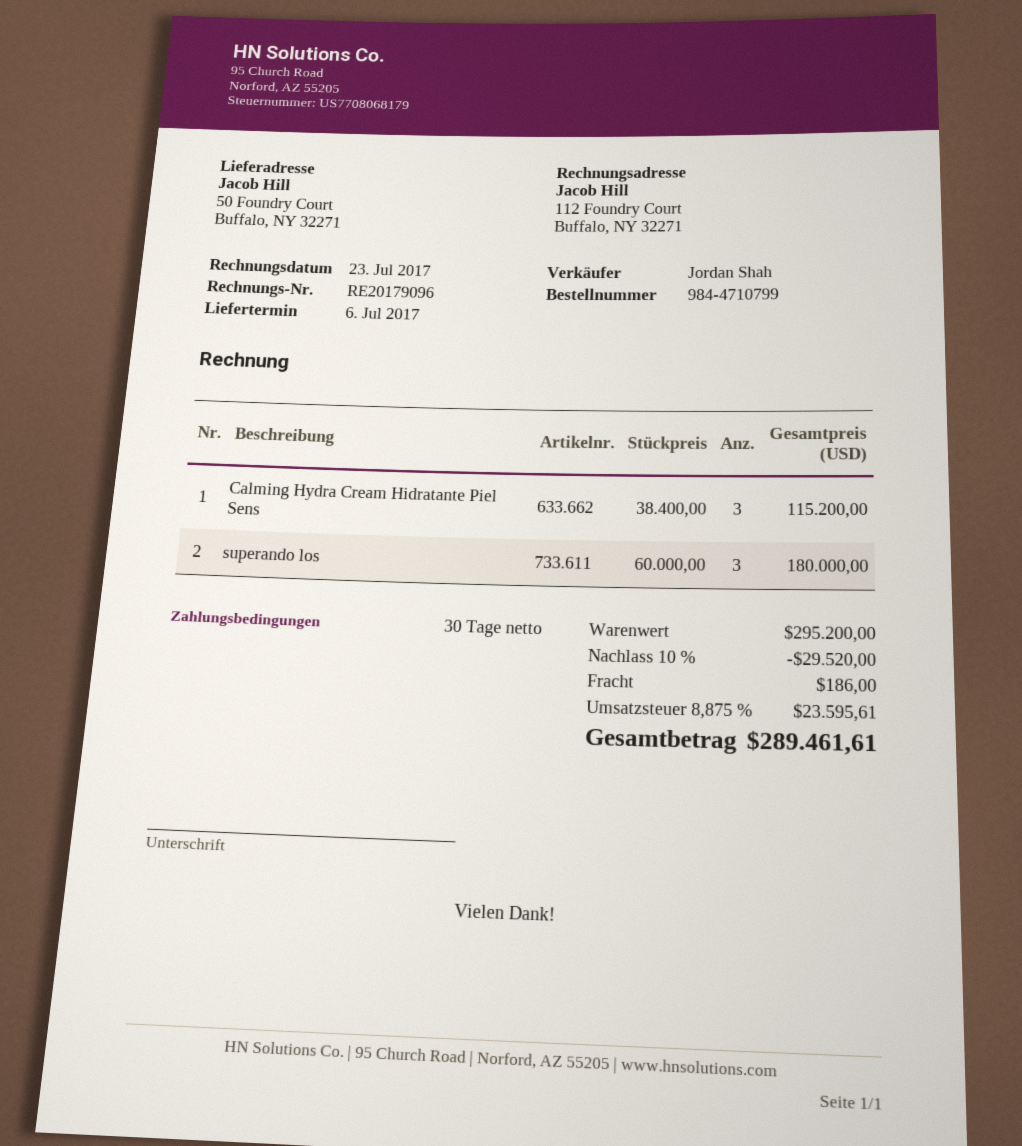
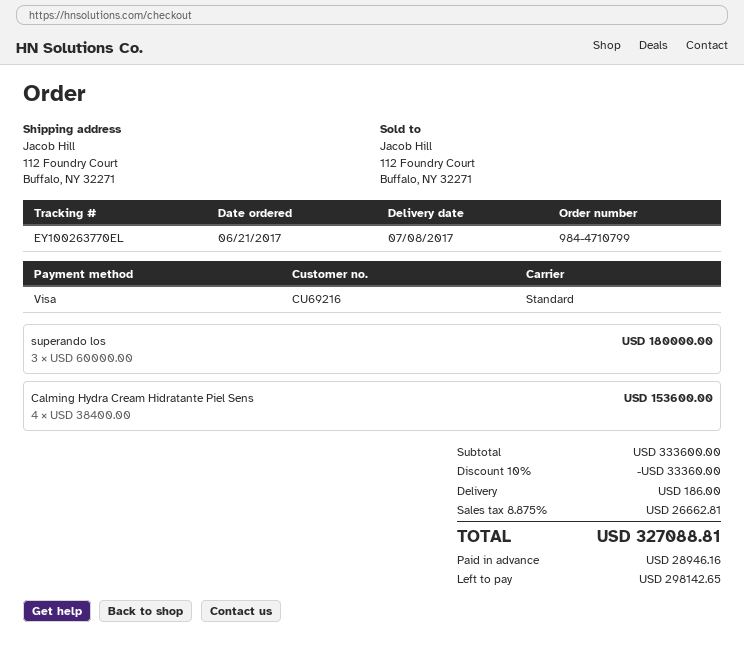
delivery date: 2017-07-06 -> 2017-07-08
ship to: 50 Foundry Court, Buffalo, NY 32271 -> 112 Foundry Court, Buffalo, NY 32271
Calming Hydra Cream Hidratante Piel Sens: 3 x 38400.00 = 115200.00 -> 4 x 38400.00 = 153600.00
subtotal: 295200.00 -> 333600.00
discount: 10% = 29520.00 -> 10% = 33360.00
tax: 8.875% = 23595.61 -> 8.875% = 26662.81
total: 289461.61 -> 327088.81

